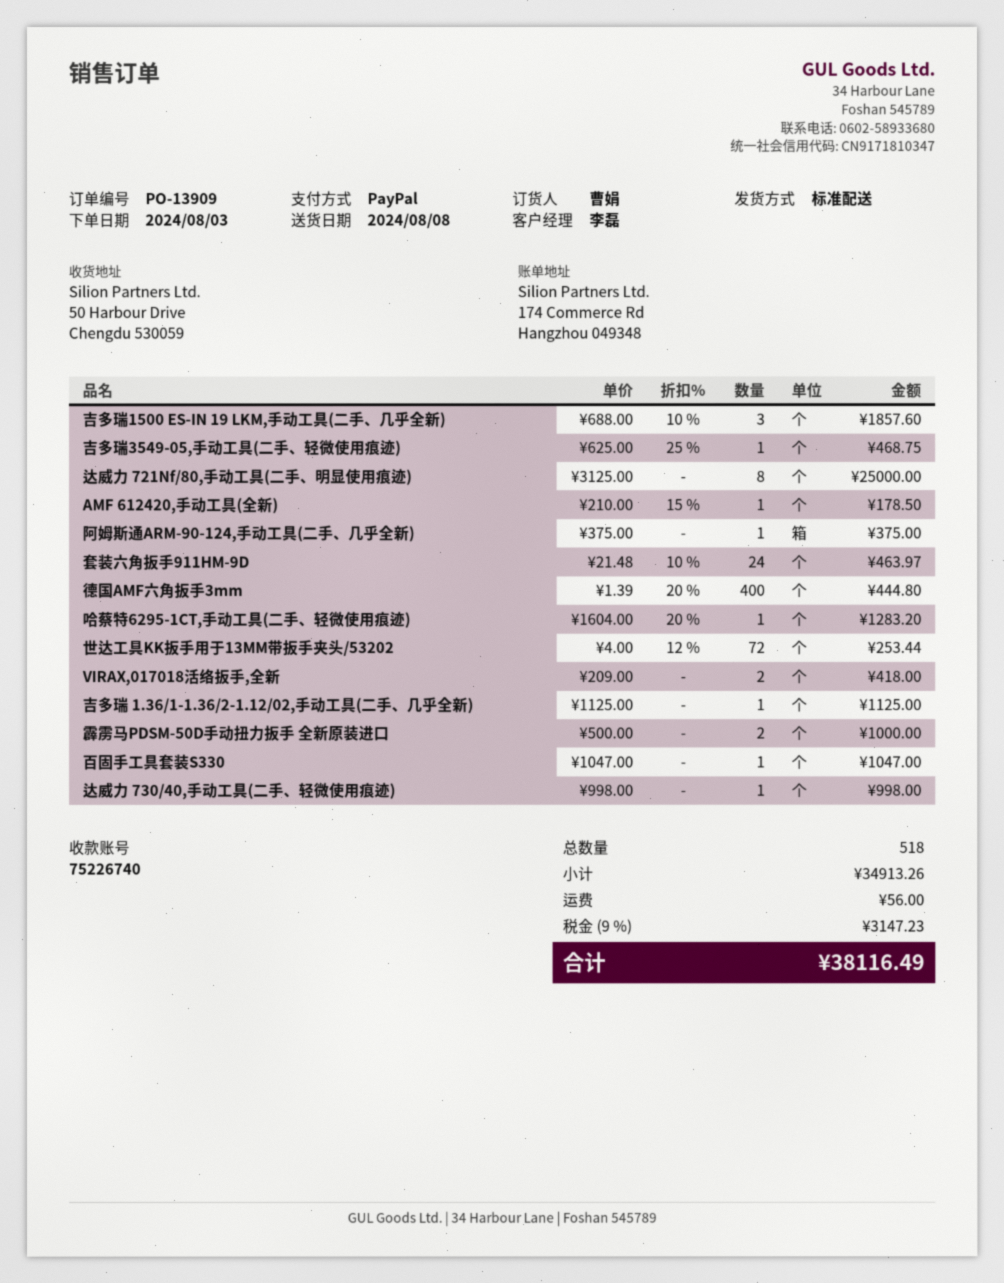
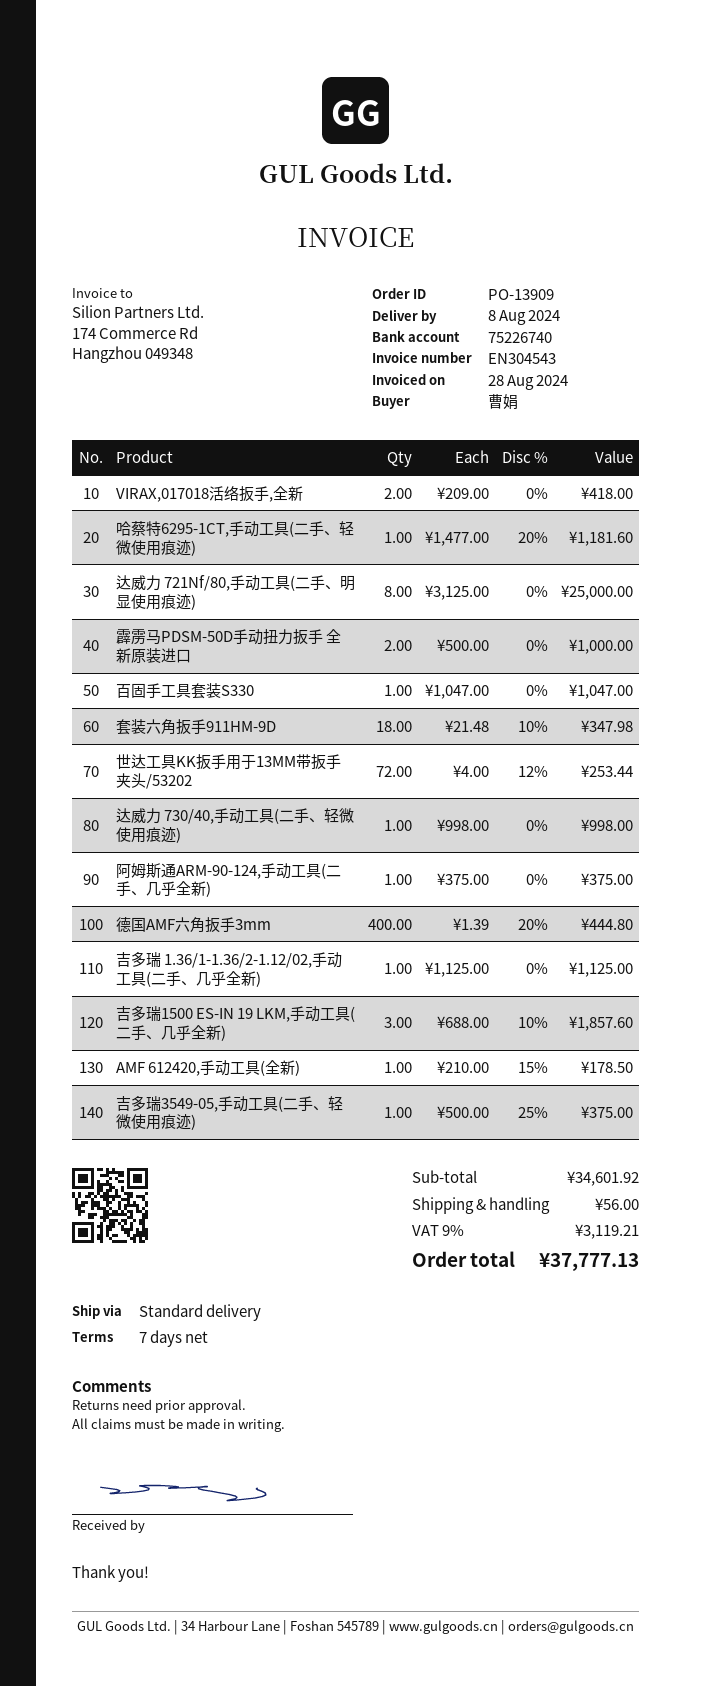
吉多瑞3549-05,手动工具(二手、轻微使用痕迹): 1 x 625.00 - 25% = 468.75 -> 1 x 500.00 - 25% = 375.00
套装六角扳手911HM-9D: 24 x 21.48 - 10% = 463.97 -> 18 x 21.48 - 10% = 347.98
哈蔡特6295-1CT,手动工具(二手、轻微使用痕迹): 1 x 1604.00 - 20% = 1283.20 -> 1 x 1477.00 - 20% = 1181.60
subtotal: 34913.26 -> 34601.92
tax: 9% = 3147.23 -> 9% = 3119.21
total: 38116.49 -> 37777.13

